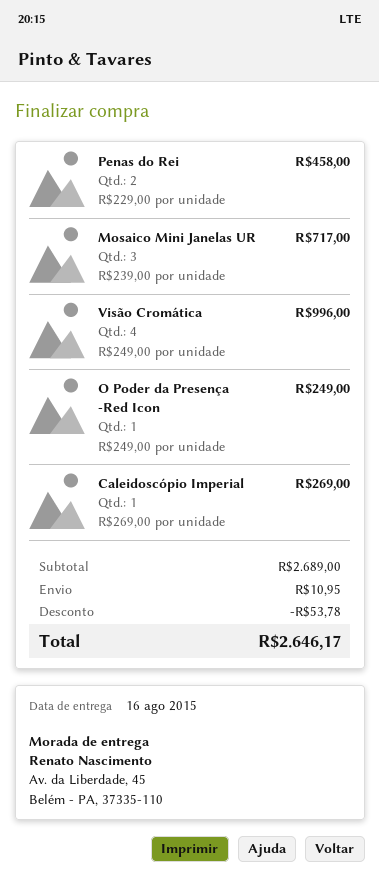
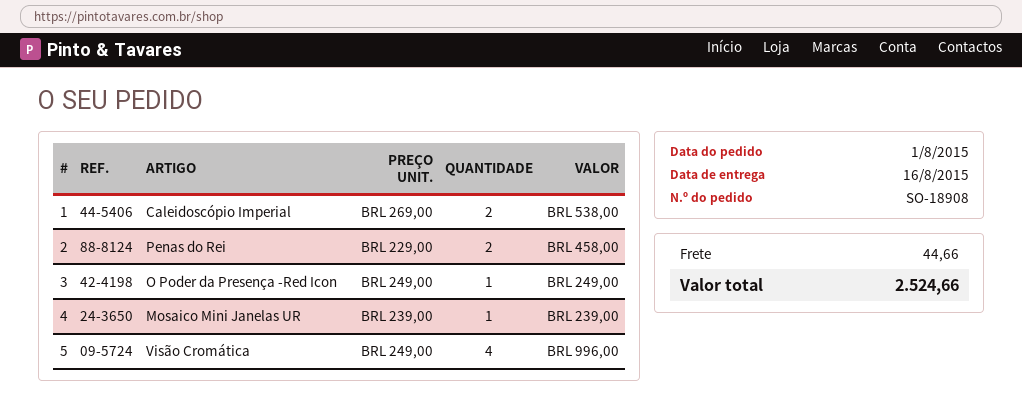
Mosaico Mini Janelas UR: 3 x 239.00 = 717.00 -> 1 x 239.00 = 239.00
Caleidoscópio Imperial: 1 x 269.00 = 269.00 -> 2 x 269.00 = 538.00
discount: 53.78 -> none
shipping: 10.95 -> 44.66
total: 2646.17 -> 2524.66

